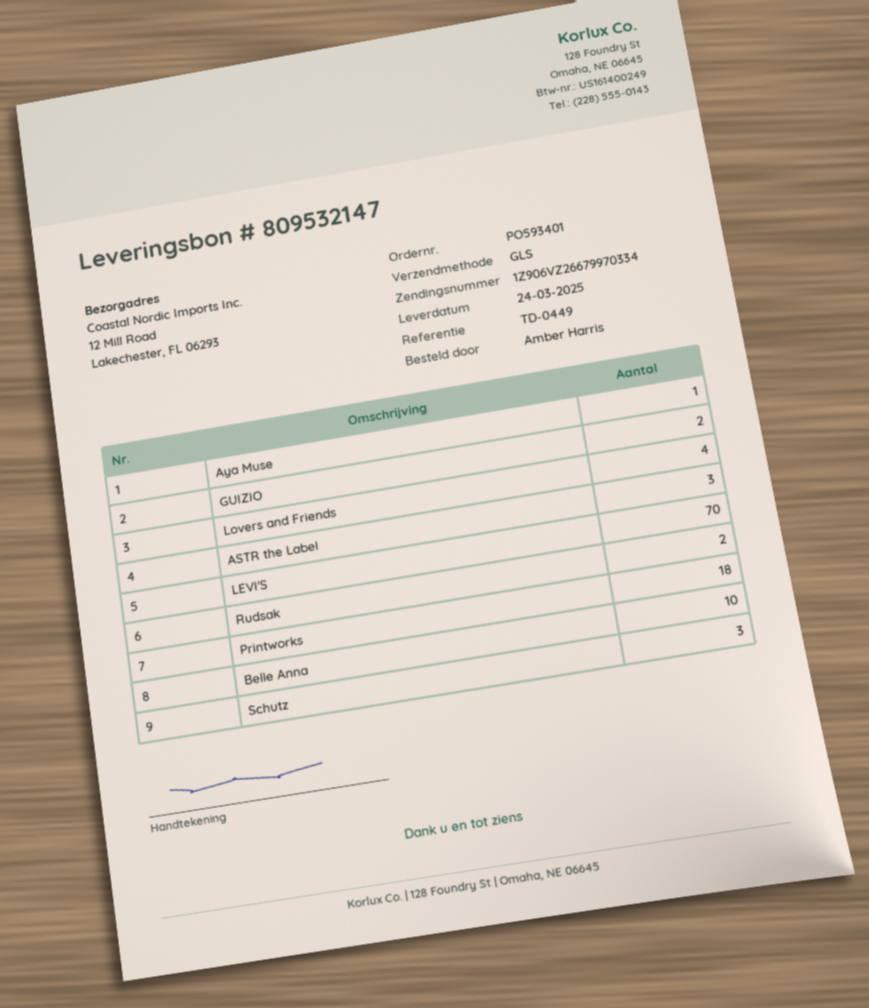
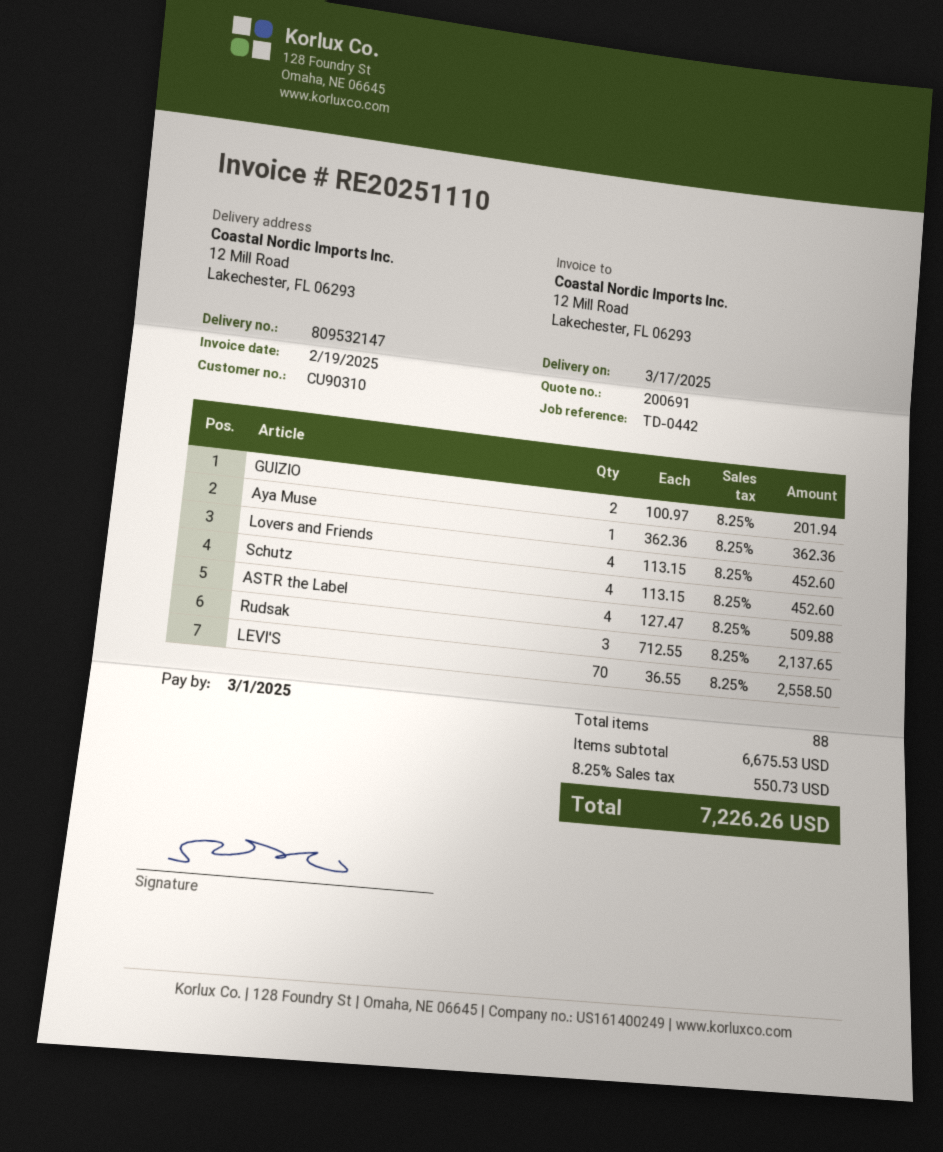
delivery date: 2025-03-24 -> 2025-03-17
reference: TD-0449 -> TD-0442
ASTR the Label: 3 -> 4
Rudsak: 2 -> 3
Printworks: 18 -> none
Belle Anna: 10 -> none
Schutz: 3 -> 4

